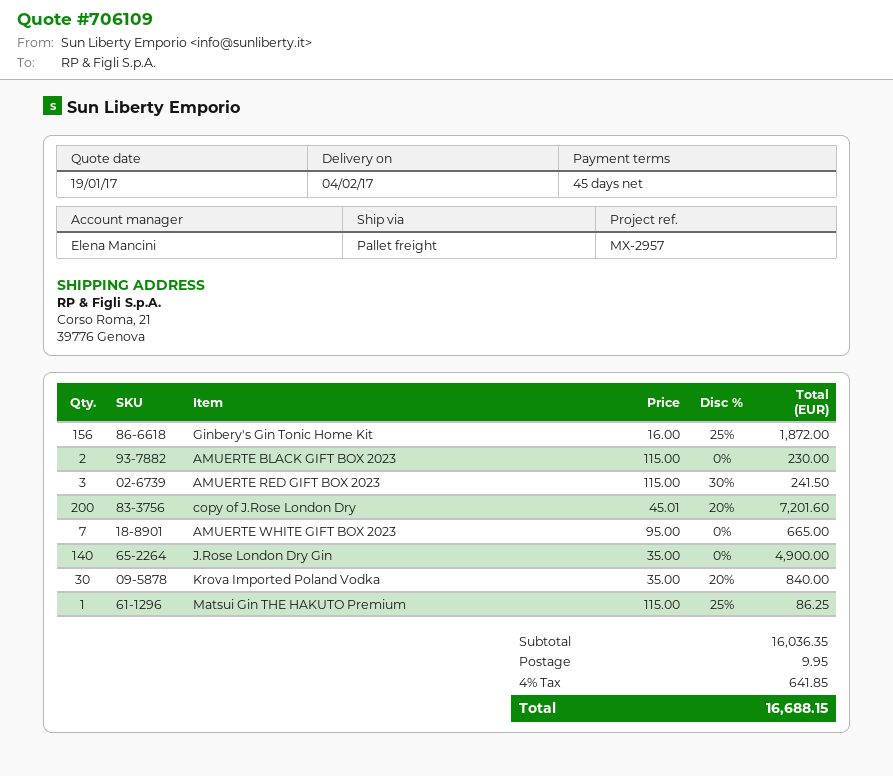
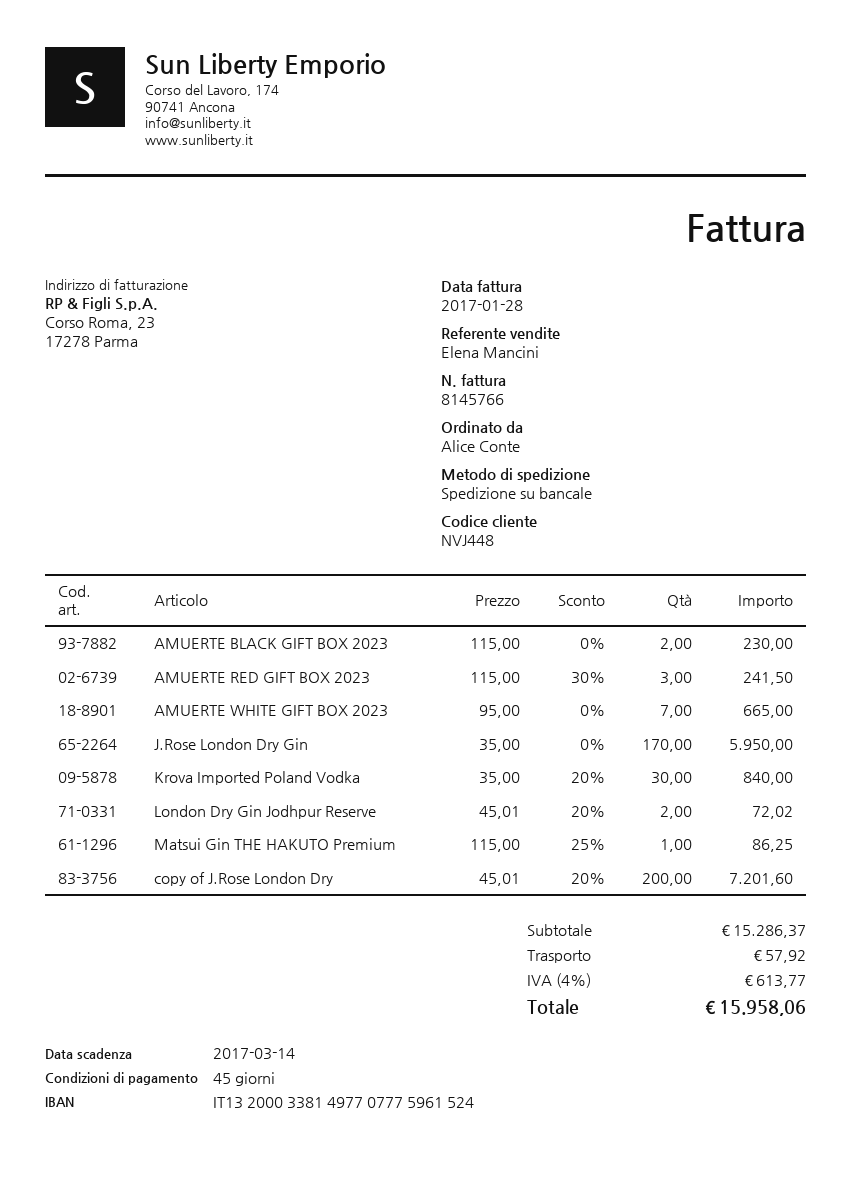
Ginbery's Gin Tonic Home Kit: 156 x 16.00 - 25% = 1872.00 -> none
J.Rose London Dry Gin: 140 x 35.00 = 4900.00 -> 170 x 35.00 = 5950.00
London Dry Gin Jodhpur Reserve: none -> 2 x 45.01 - 20% = 72.02
subtotal: 16036.35 -> 15286.37
shipping: 9.95 -> 57.92
tax: 4% = 641.85 -> 4% = 613.77
total: 16688.15 -> 15958.06

